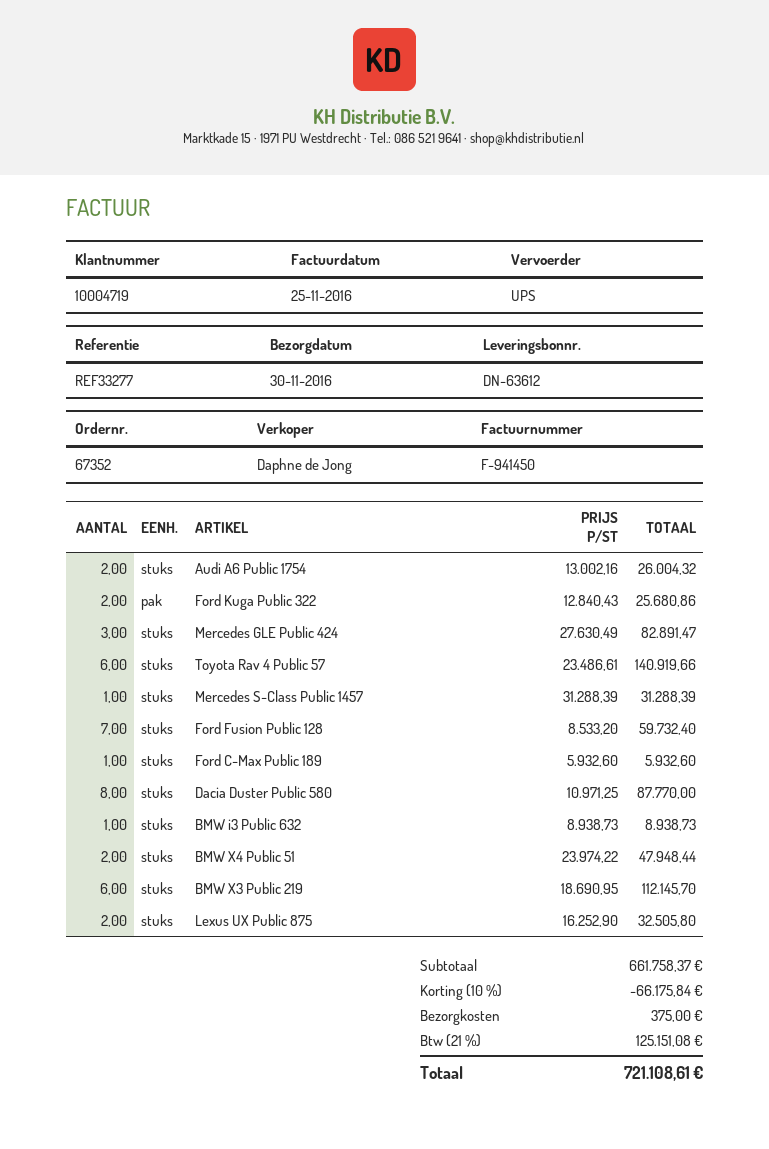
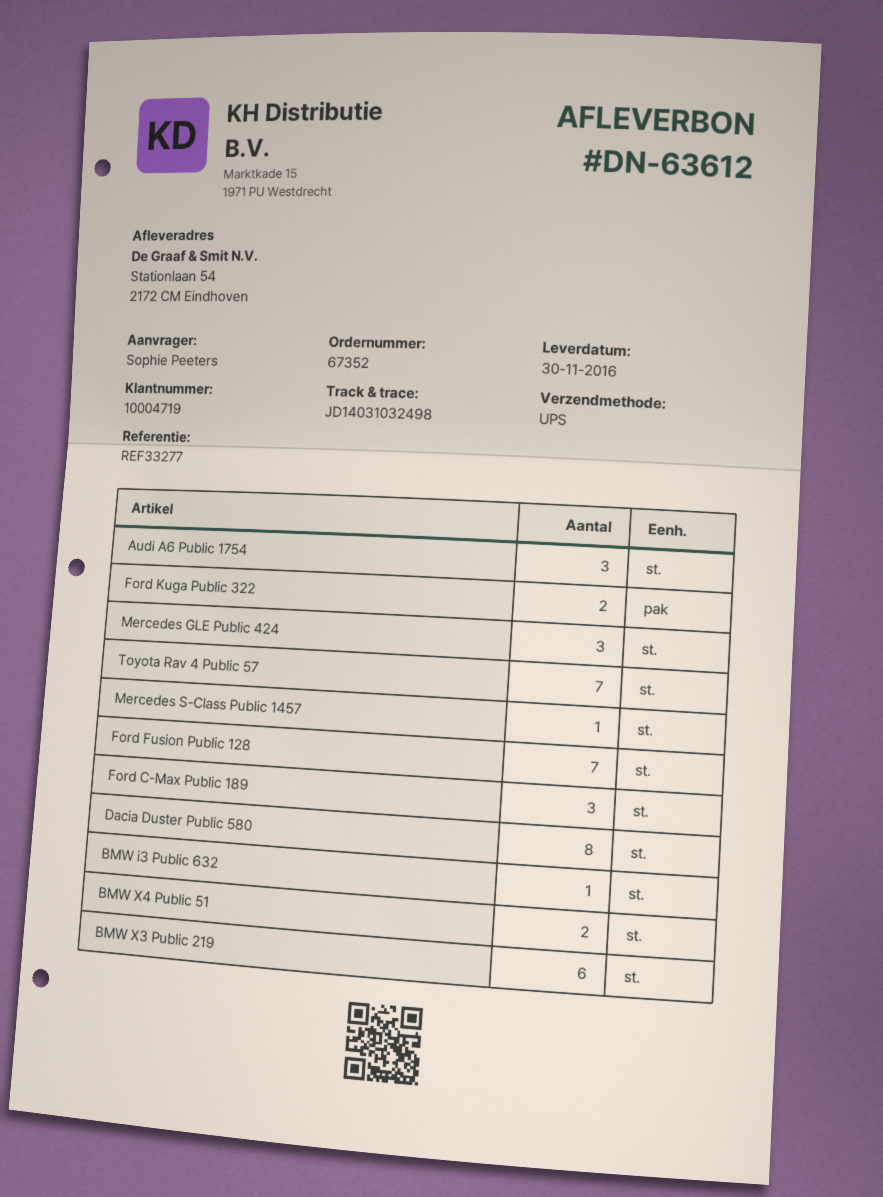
Audi A6 Public 1754: 2 -> 3
Toyota Rav 4 Public 57: 6 -> 7
Ford C-Max Public 189: 1 -> 3
Lexus UX Public 875: 2 -> none

